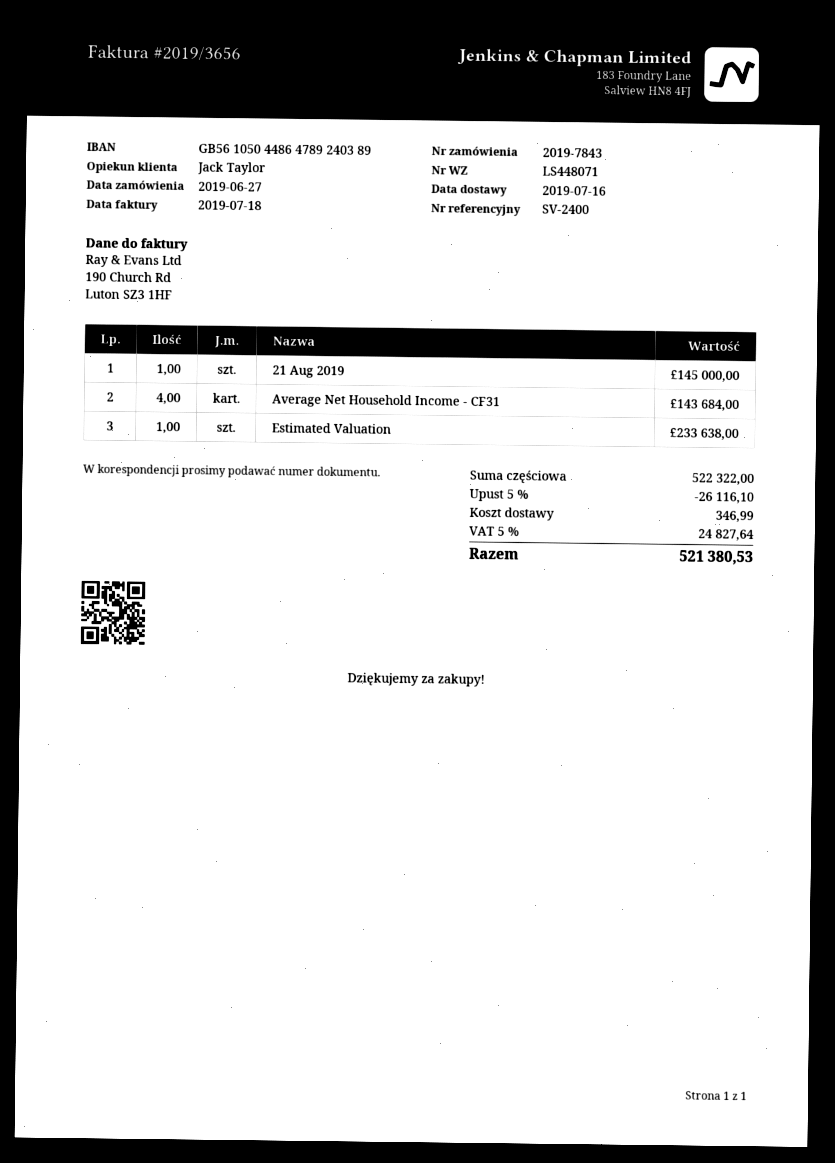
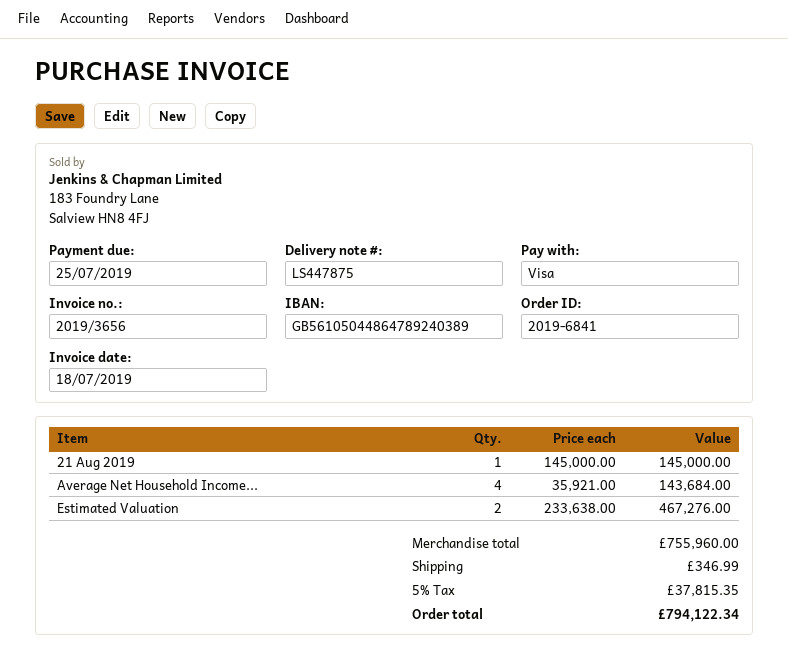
order number: 2019-7843 -> 2019-6841
delivery note number: LS448071 -> LS447875
Estimated Valuation: 1 for 233638.00 -> 2 for 467276.00
subtotal: 522322.00 -> 755960.00
discount: 5% = 26116.10 -> none
tax: 5% = 24827.64 -> 5% = 37815.35
total: 521380.53 -> 794122.34

